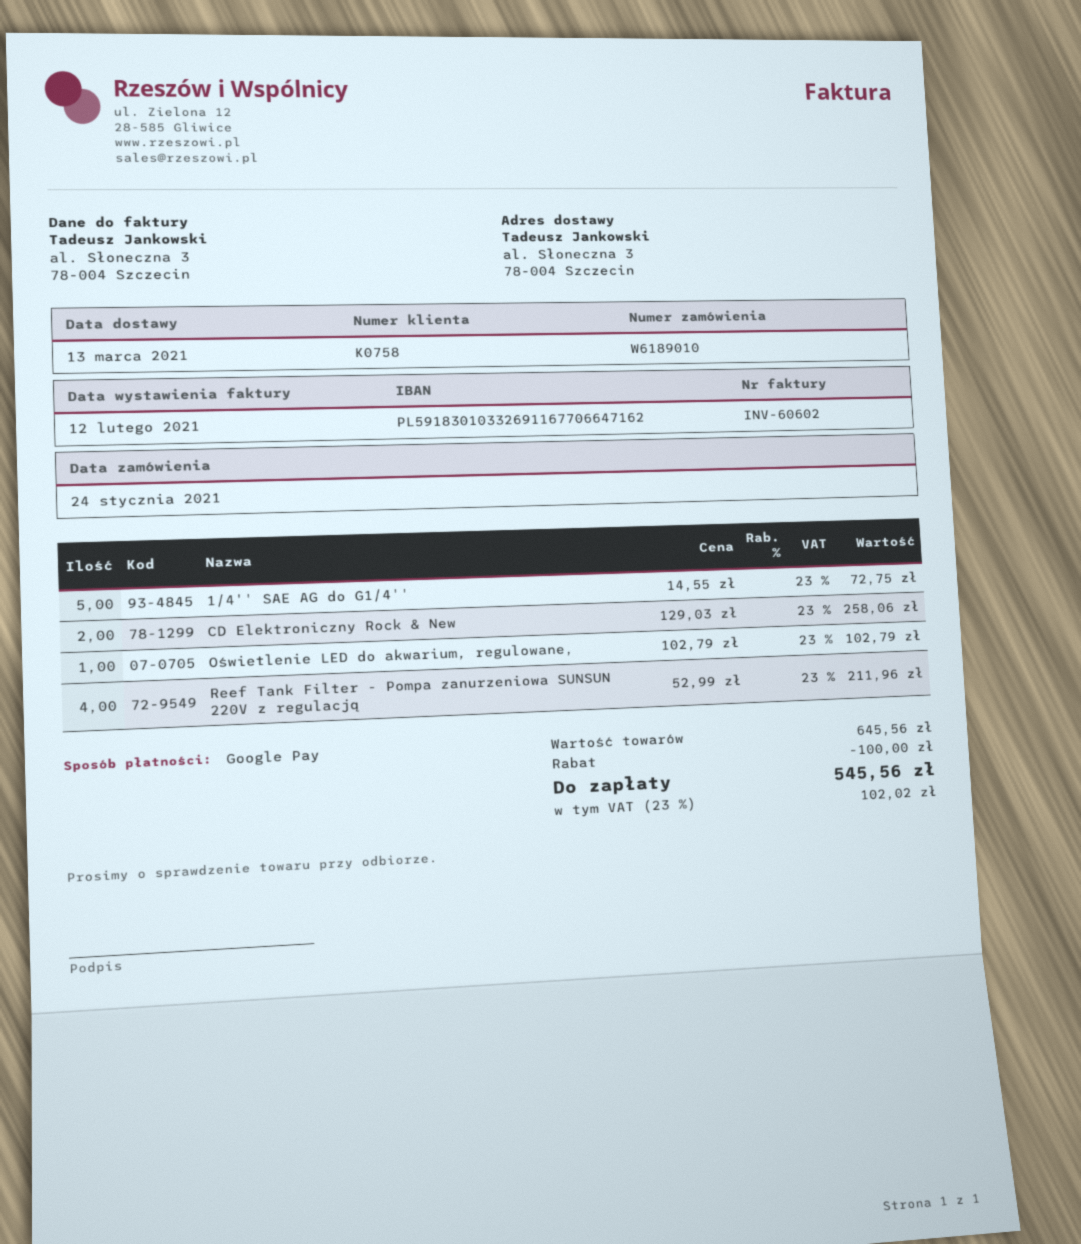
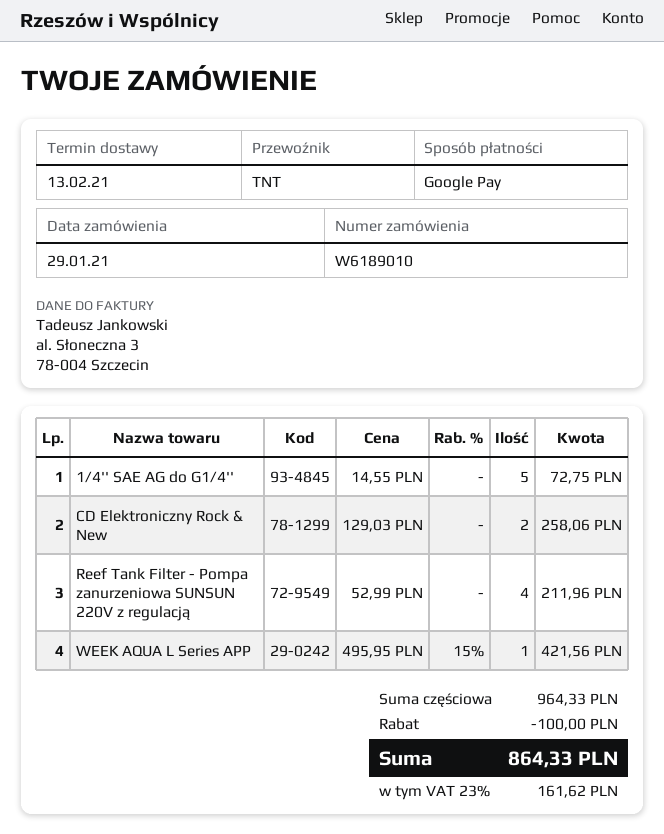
order date: 2021-01-24 -> 2021-01-29
delivery date: 2021-03-13 -> 2021-02-13
Oświetlenie LED do akwarium, regulowane,: 1 x 102.79 = 102.79 -> none
WEEK AQUA L Series APP: none -> 1 x 495.95 - 15% = 421.56
subtotal: 645.56 -> 964.33
tax: 23% = 102.02 -> 23% = 161.62
total: 545.56 -> 864.33

